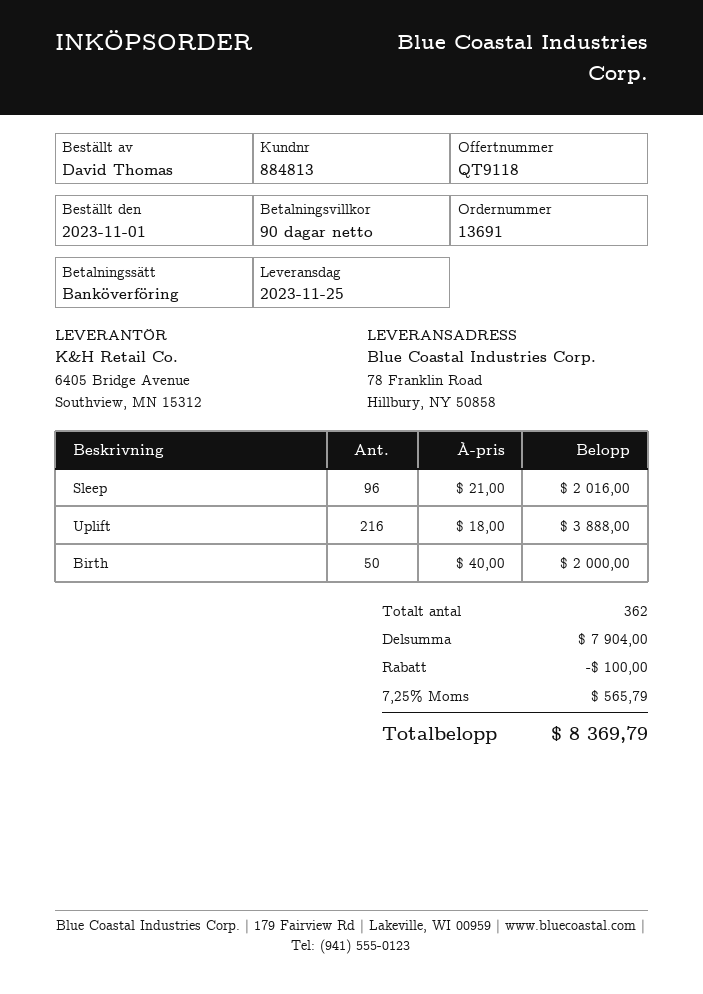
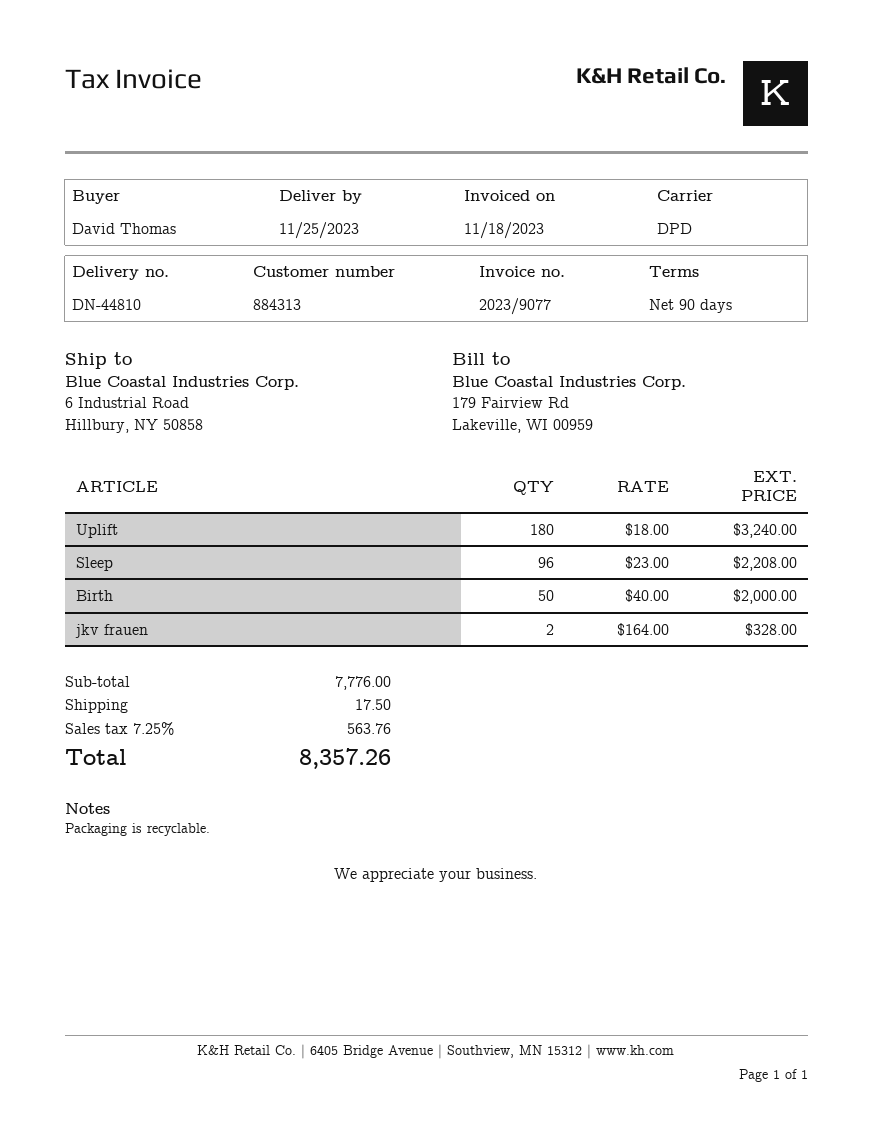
customer number: 884813 -> 884313
ship to: 78 Franklin Road, Hillbury, NY 50858 -> 6 Industrial Road, Hillbury, NY 50858
Sleep: 96 x 21.00 = 2016.00 -> 96 x 23.00 = 2208.00
Uplift: 216 x 18.00 = 3888.00 -> 180 x 18.00 = 3240.00
jkv frauen: none -> 2 x 164.00 = 328.00
subtotal: 7904.00 -> 7776.00
discount: 100.00 -> none
shipping: none -> 17.50
tax: 7.25% = 565.79 -> 7.25% = 563.76
total: 8369.79 -> 8357.26

